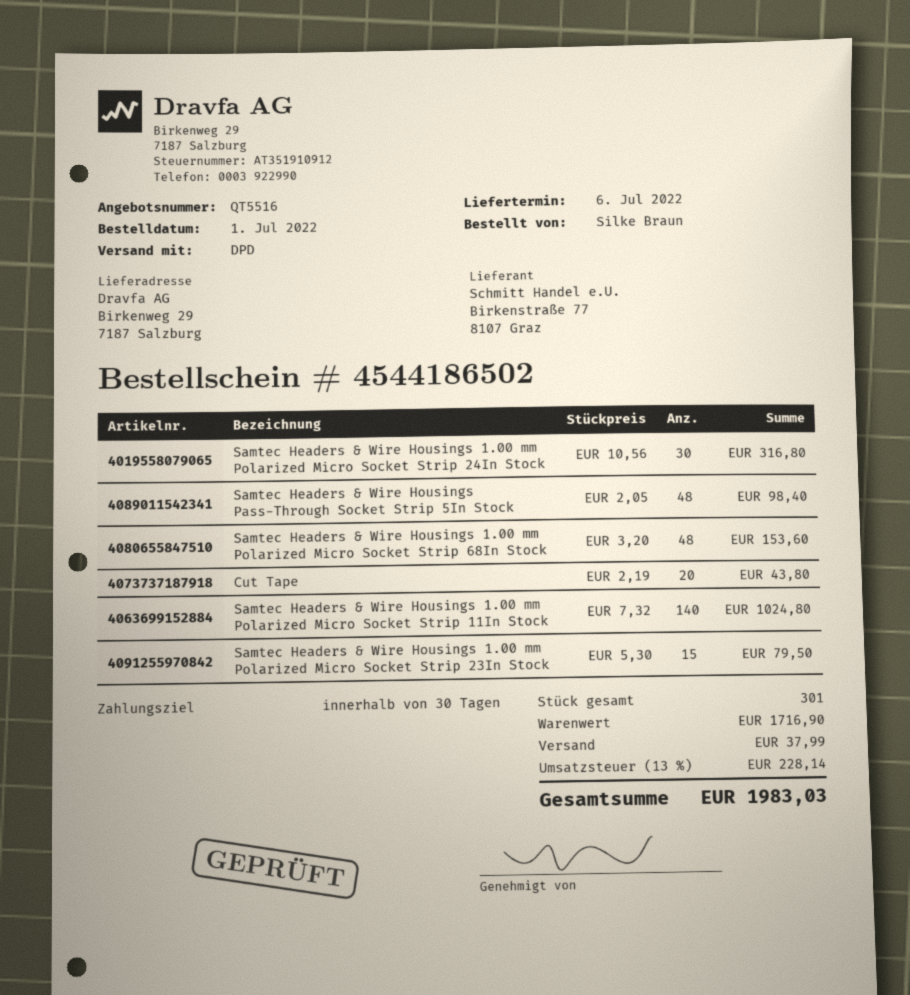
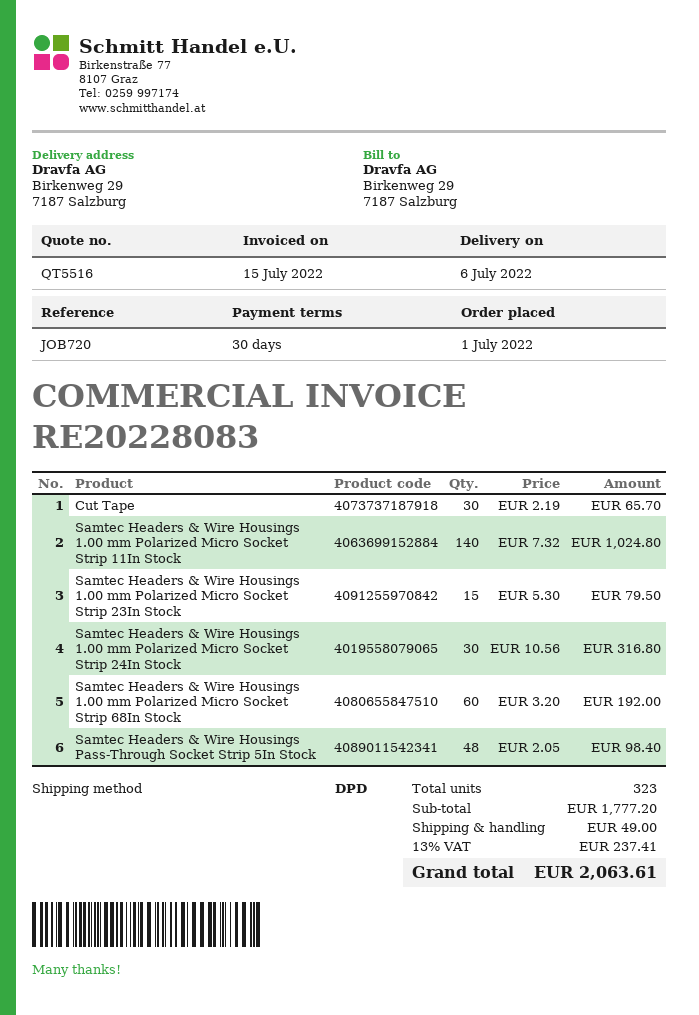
Samtec Headers & Wire Housings 1.00 mm Polarized Micro Socket Strip 68In Stock: 48 x 3.20 = 153.60 -> 60 x 3.20 = 192.00
Cut Tape: 20 x 2.19 = 43.80 -> 30 x 2.19 = 65.70
total quantity: 301 -> 323
subtotal: 1716.90 -> 1777.20
shipping: 37.99 -> 49.00
tax: 13% = 228.14 -> 13% = 237.41
total: 1983.03 -> 2063.61

